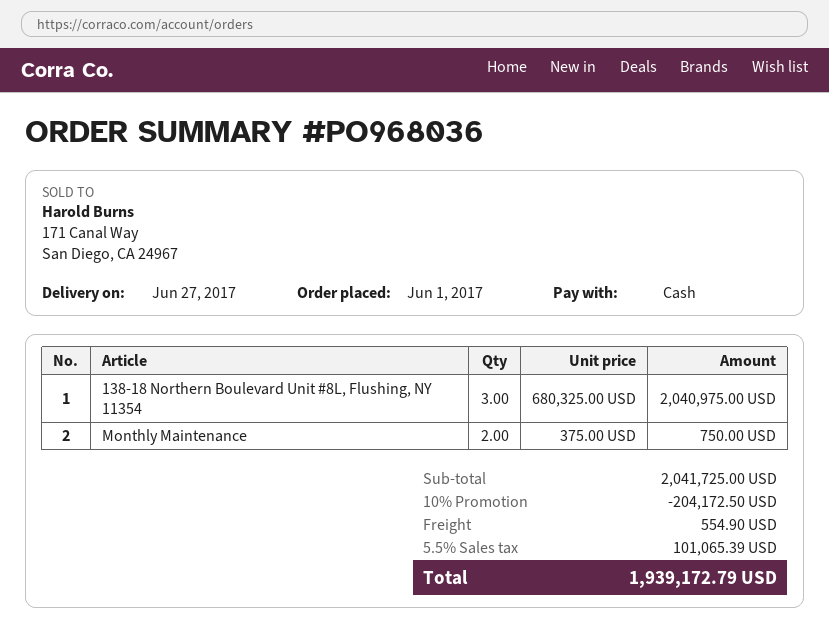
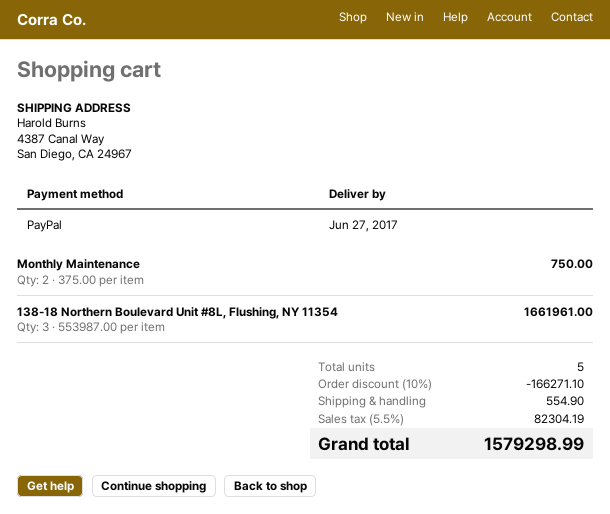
payment method: cash -> PayPal
138-18 Northern Boulevard Unit #8L, Flushing, NY 11354: 3 x 680325.00 = 2040975.00 -> 3 x 553987.00 = 1661961.00
discount: 10% = 204172.50 -> 10% = 166271.10
tax: 5.5% = 101065.39 -> 5.5% = 82304.19
total: 1939172.79 -> 1579298.99

